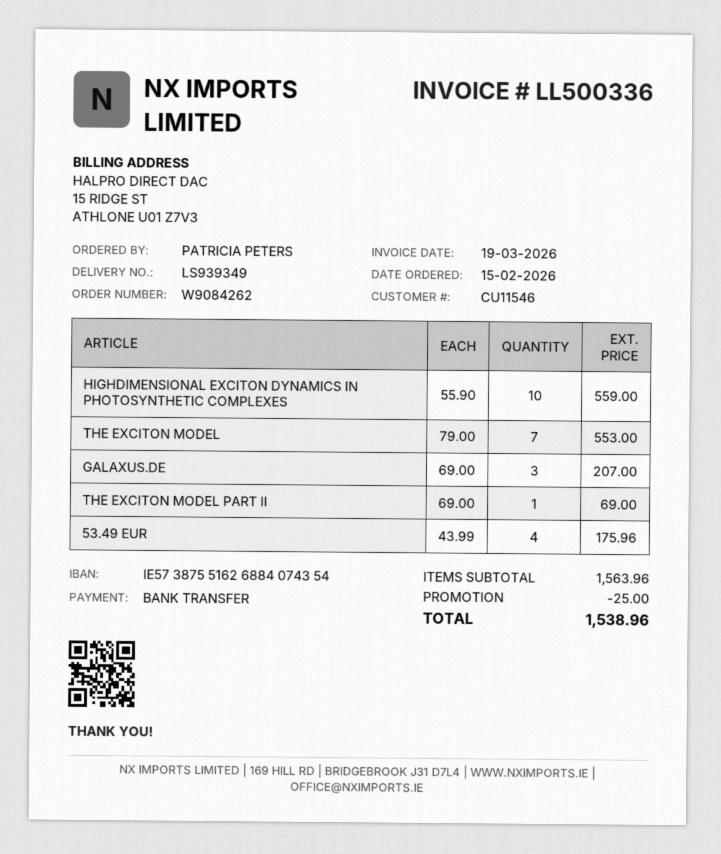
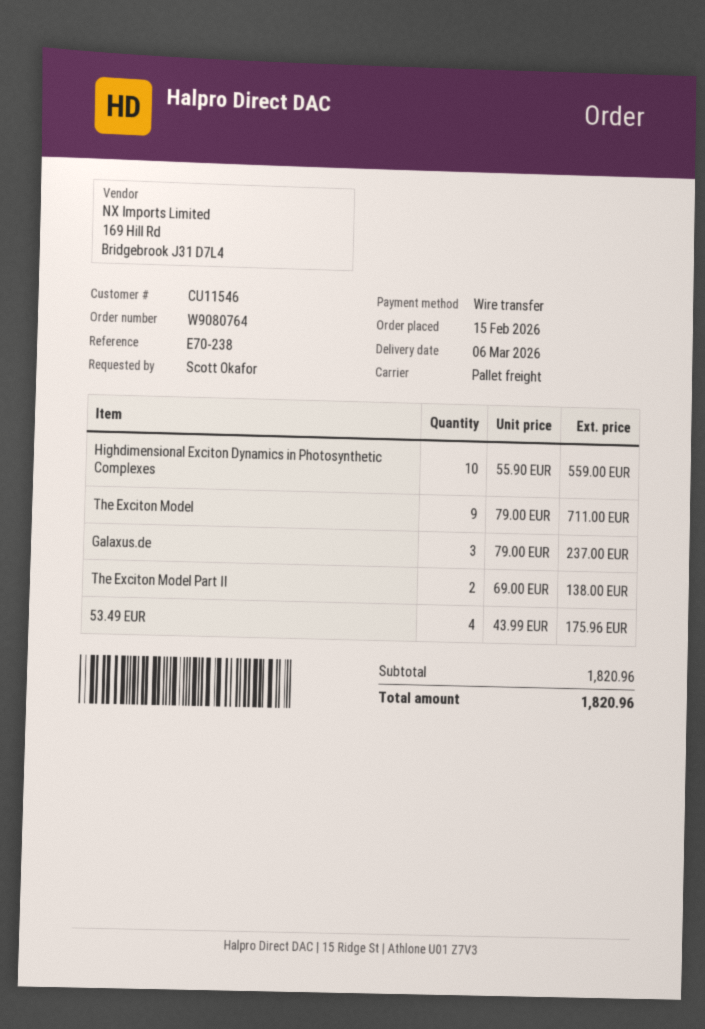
order number: W9084262 -> W9080764
ordered by: PATRICIA PETERS -> Scott Okafor
THE EXCITON MODEL: 7 x 79.00 = 553.00 -> 9 x 79.00 = 711.00
GALAXUS.DE: 3 x 69.00 = 207.00 -> 3 x 79.00 = 237.00
THE EXCITON MODEL PART II: 1 x 69.00 = 69.00 -> 2 x 69.00 = 138.00
subtotal: 1563.96 -> 1820.96
discount: 25.00 -> none
total: 1538.96 -> 1820.96

